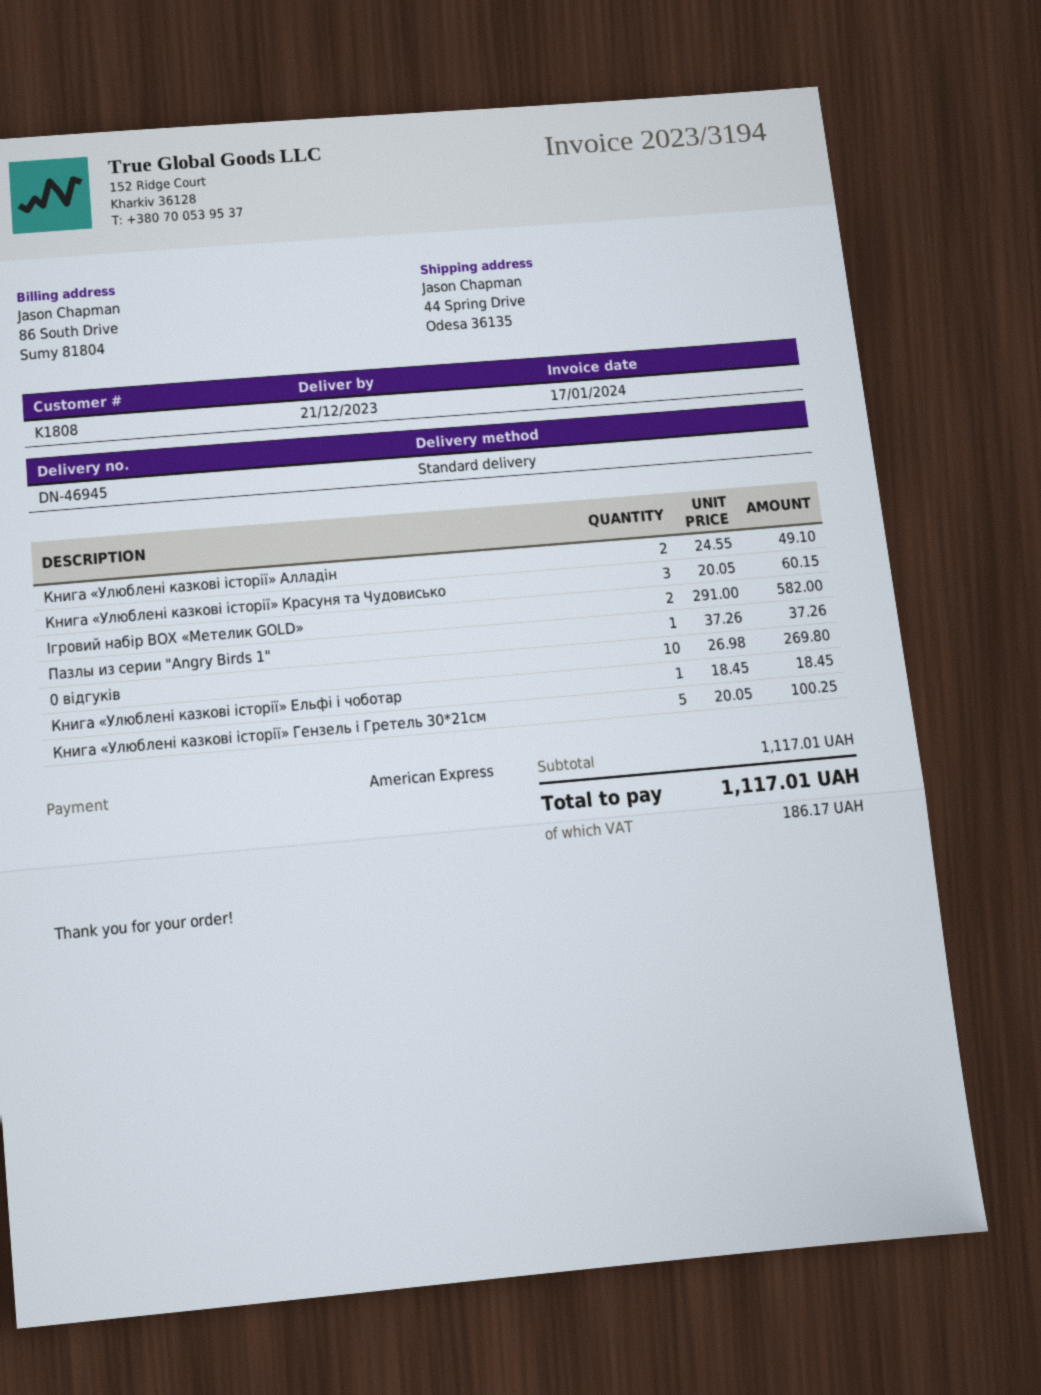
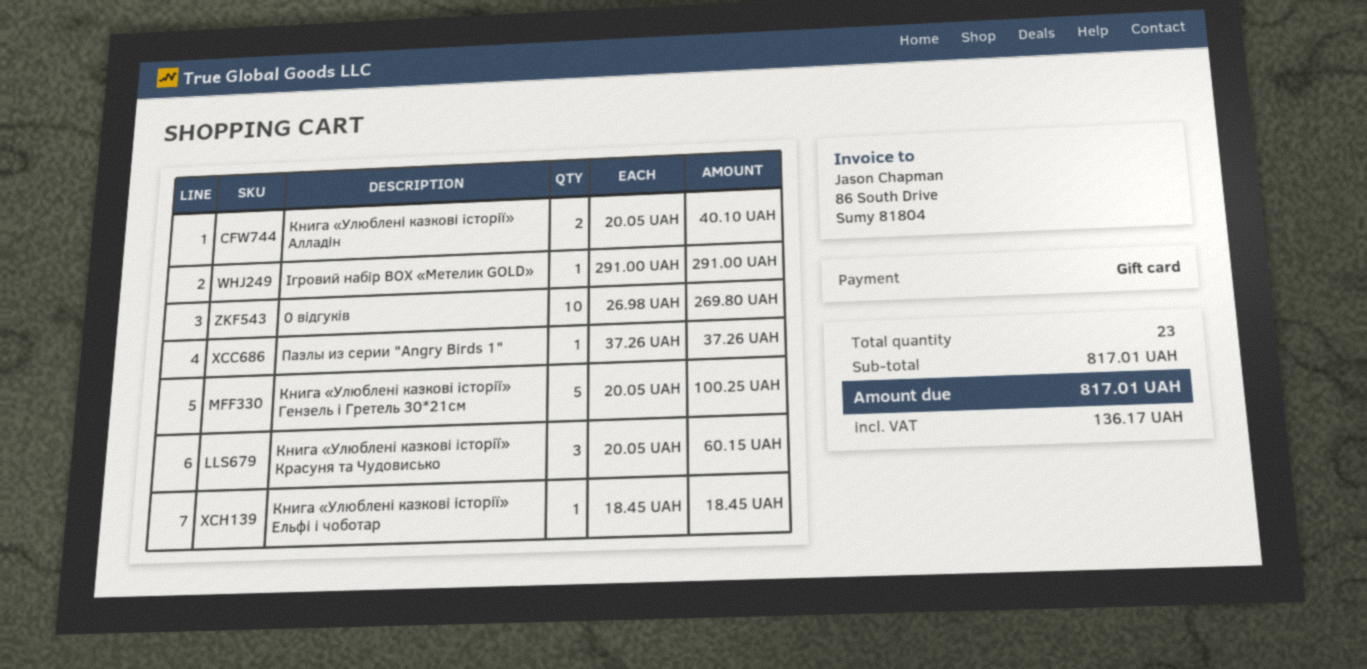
payment method: American Express -> gift card
Книга «Улюблені казкові історії» Алладін: 2 x 24.55 = 49.10 -> 2 x 20.05 = 40.10
Ігровий набір BOX «Метелик GOLD»: 2 x 291.00 = 582.00 -> 1 x 291.00 = 291.00
subtotal: 1117.01 -> 817.01
tax: 186.17 -> 136.17
total: 1117.01 -> 817.01

